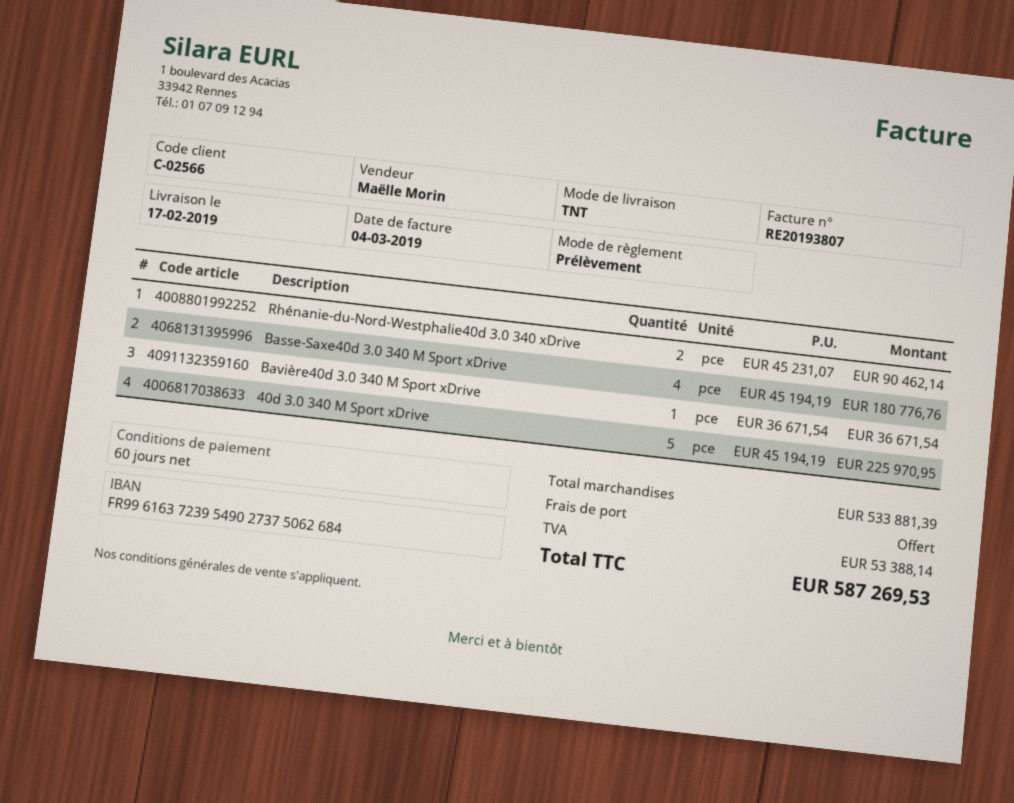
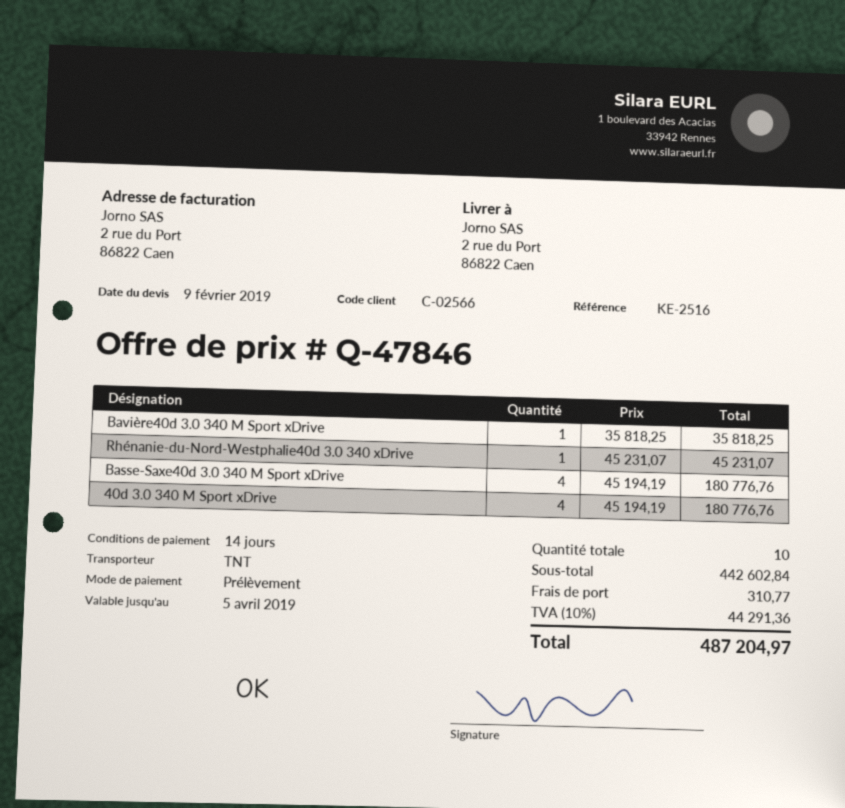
payment terms: 60 days -> 14 days
Rhénanie-du-Nord-Westphalie40d 3.0 340 xDrive: 2 x 45231.07 = 90462.14 -> 1 x 45231.07 = 45231.07
Bavière40d 3.0 340 M Sport xDrive: 1 x 36671.54 = 36671.54 -> 1 x 35818.25 = 35818.25
40d 3.0 340 M Sport xDrive: 5 x 45194.19 = 225970.95 -> 4 x 45194.19 = 180776.76
subtotal: 533881.39 -> 442602.84
shipping: 0.00 -> 310.77
tax: 53388.14 -> 44291.36
total: 587269.53 -> 487204.97

